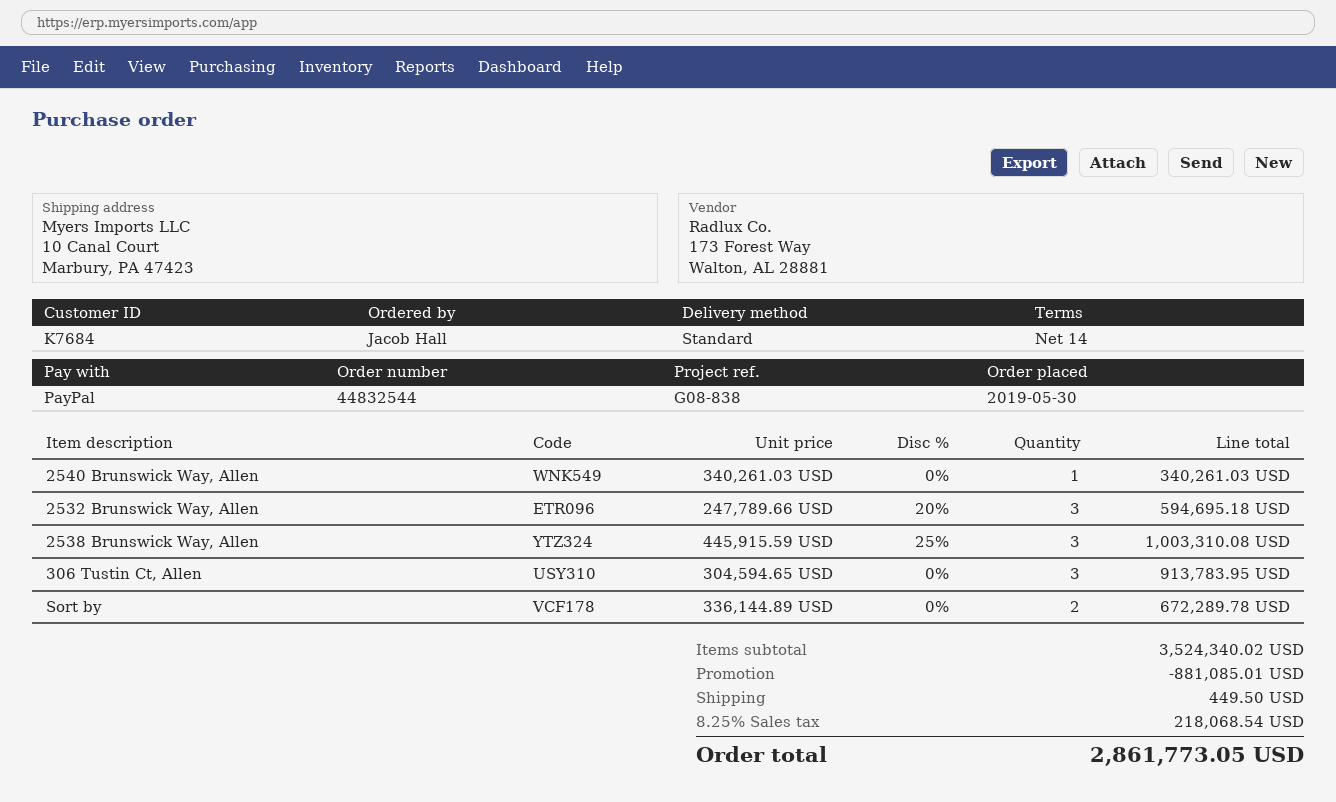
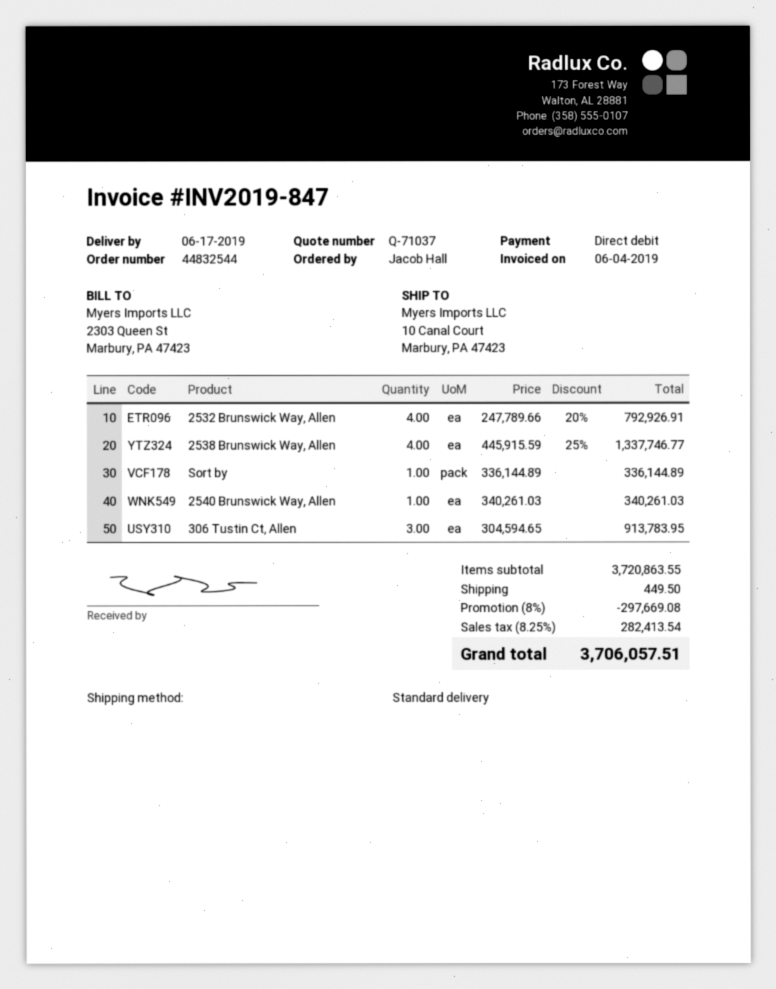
payment method: PayPal -> direct debit
2532 Brunswick Way, Allen: 3 x 247789.66 - 20% = 594695.18 -> 4 x 247789.66 - 20% = 792926.91
2538 Brunswick Way, Allen: 3 x 445915.59 - 25% = 1003310.08 -> 4 x 445915.59 - 25% = 1337746.77
Sort by: 2 x 336144.89 = 672289.78 -> 1 x 336144.89 = 336144.89
subtotal: 3524340.02 -> 3720863.55
discount: 881085.01 -> 297669.08
tax: 8.25% = 218068.54 -> 8.25% = 282413.54
total: 2861773.05 -> 3706057.51

